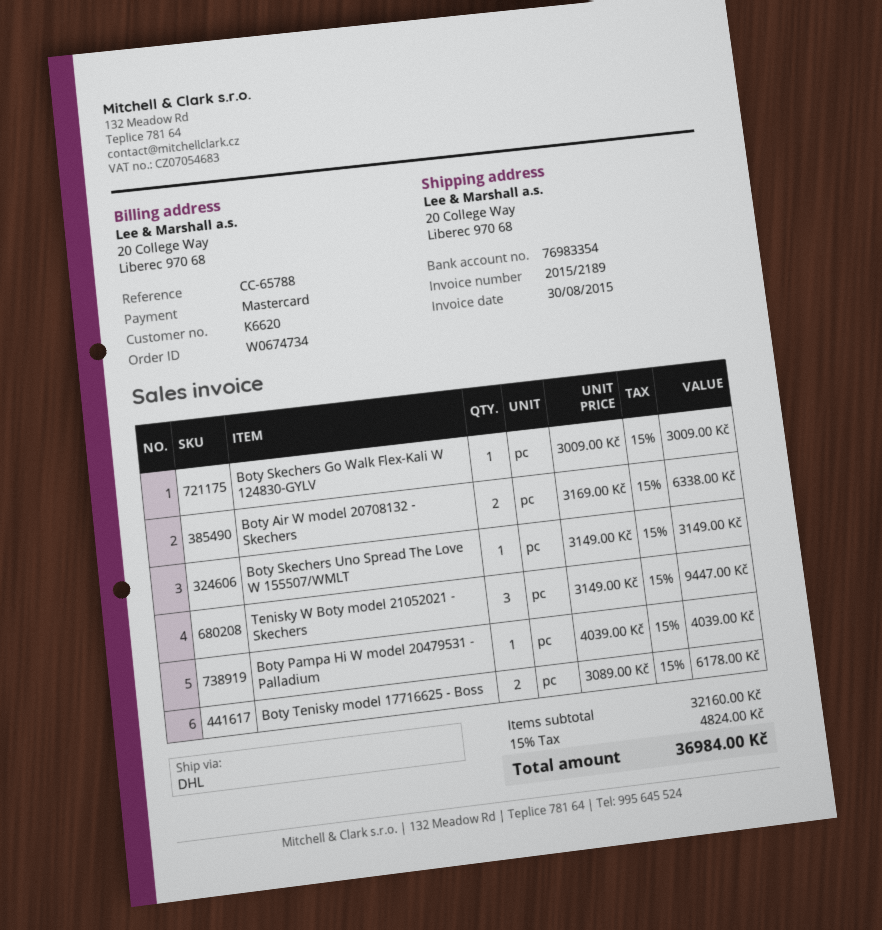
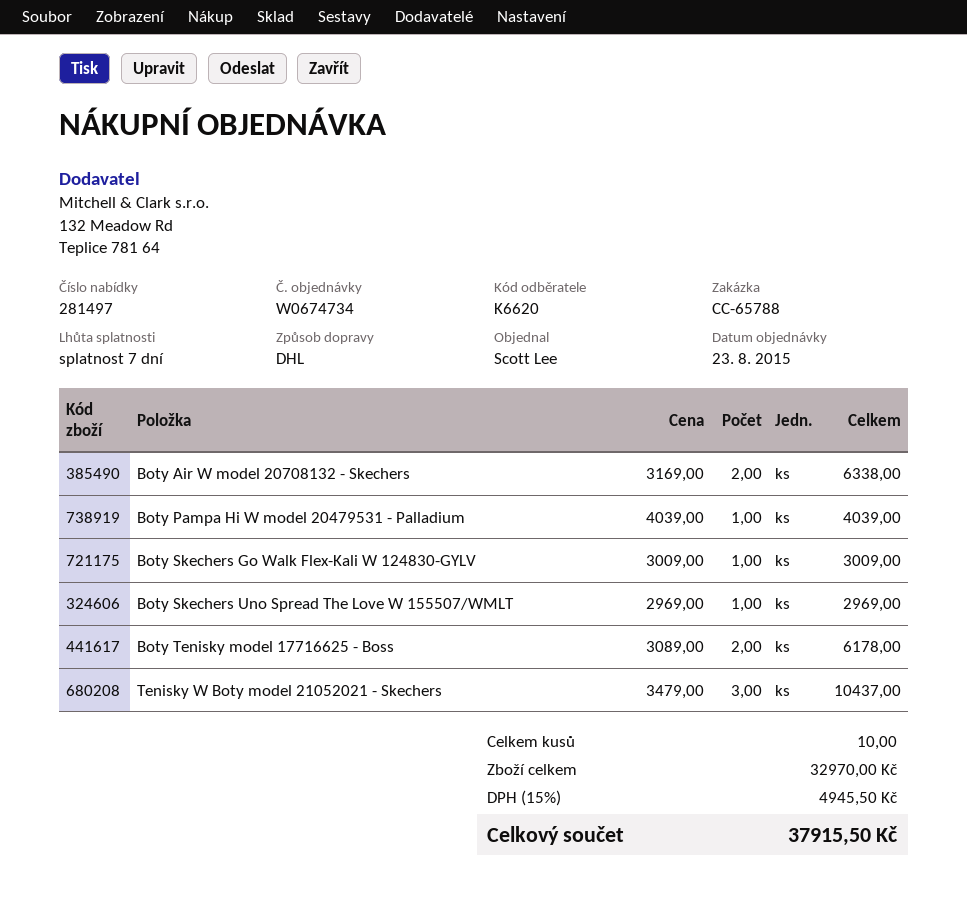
Boty Skechers Uno Spread The Love W 155507/WMLT: 1 x 3149.00 = 3149.00 -> 1 x 2969.00 = 2969.00
Tenisky W Boty model 21052021 - Skechers: 3 x 3149.00 = 9447.00 -> 3 x 3479.00 = 10437.00
subtotal: 32160.00 -> 32970.00
tax: 15% = 4824.00 -> 15% = 4945.50
total: 36984.00 -> 37915.50

